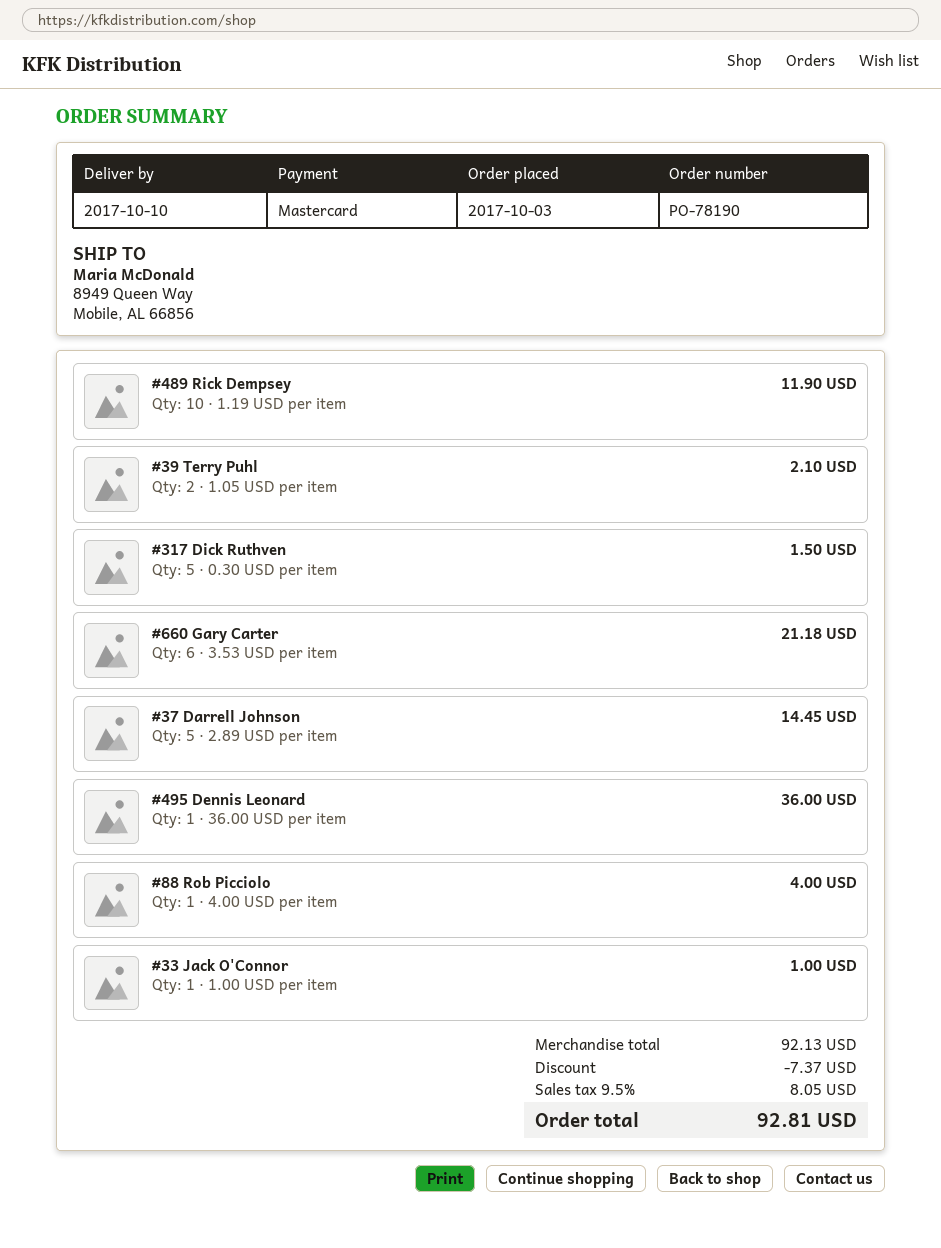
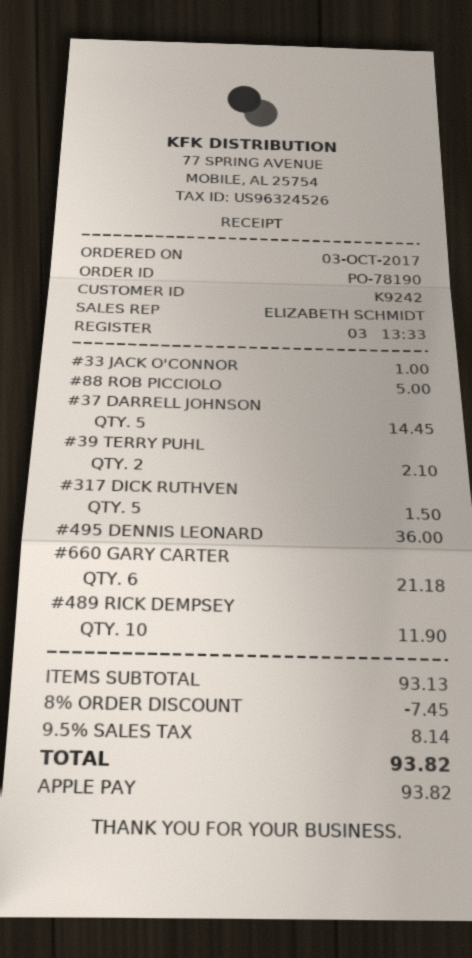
payment method: Mastercard -> Apple Pay
#88 Rob Picciolo: 1 for 4.00 -> 1 for 5.00
subtotal: 92.13 -> 93.13
discount: 7.37 -> 7.45
tax: 9.5% = 8.05 -> 9.5% = 8.14
total: 92.81 -> 93.82

